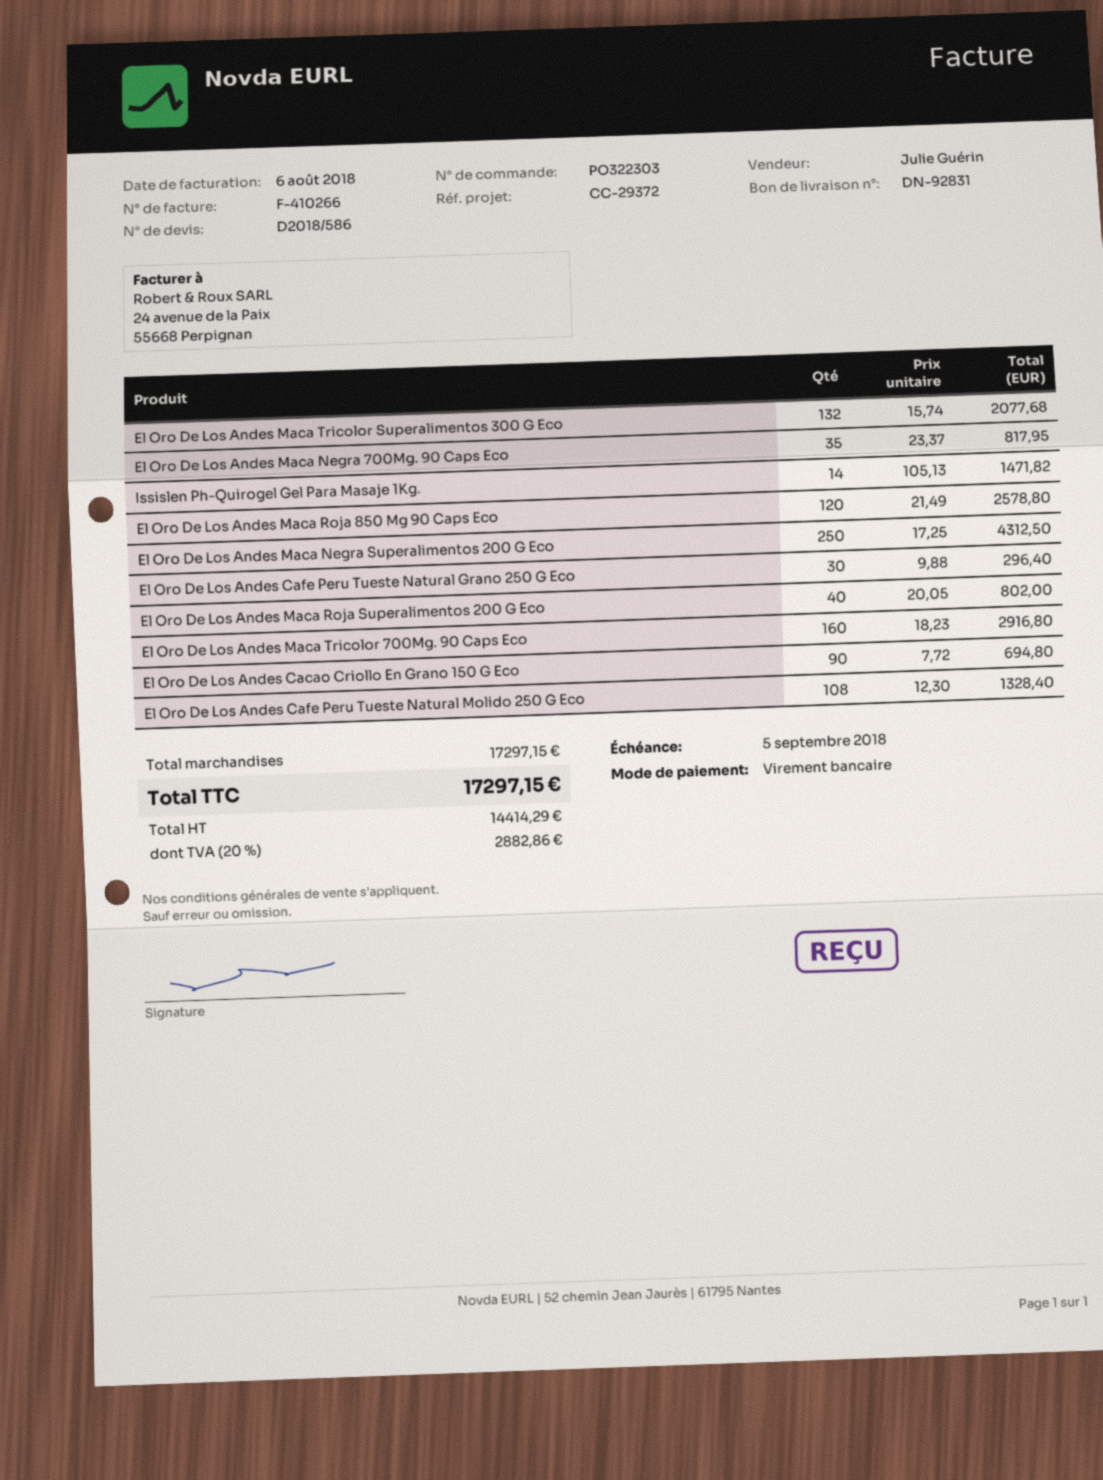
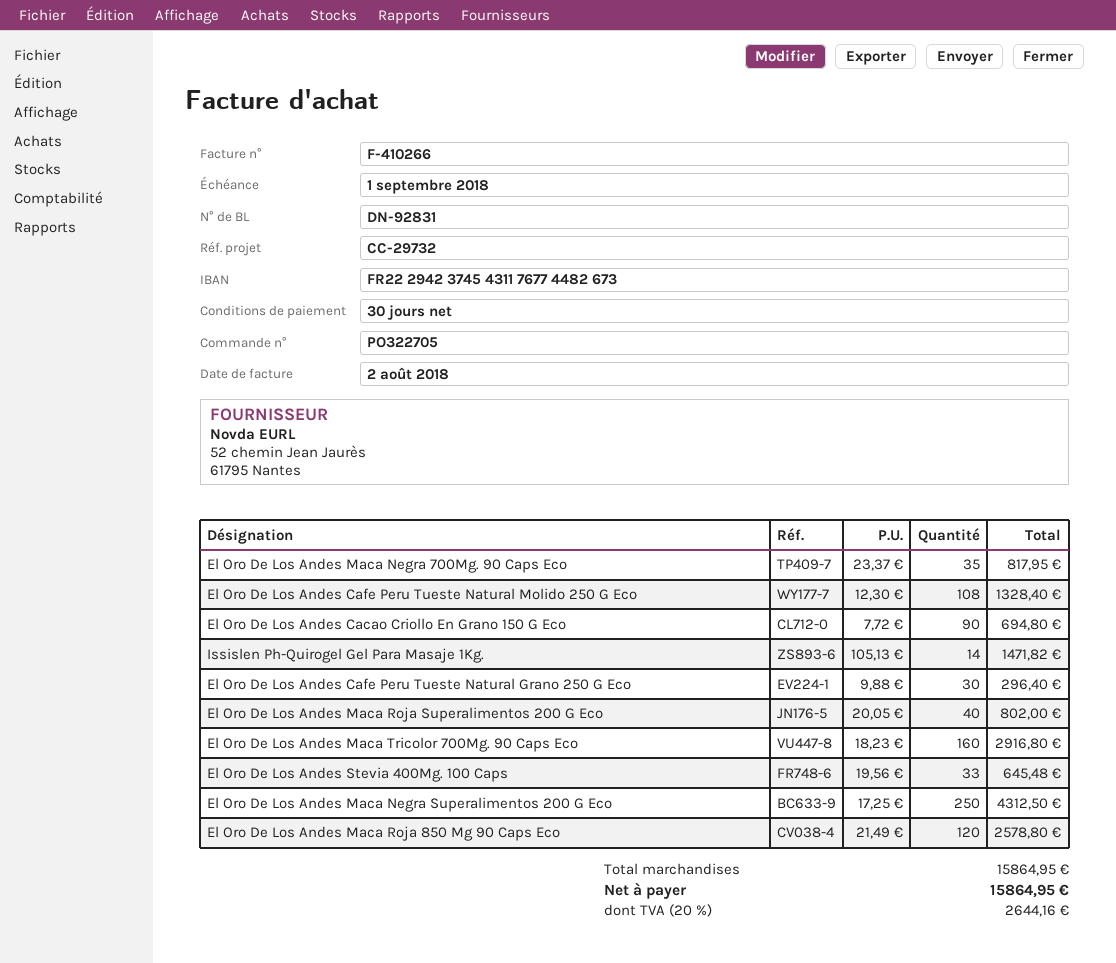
order number: PO322303 -> PO322705
invoice date: 2018-08-06 -> 2018-08-02
due date: 2018-09-05 -> 2018-09-01
reference: CC-29372 -> CC-29732
El Oro De Los Andes Maca Tricolor Superalimentos 300 G Eco: 132 x 15.74 = 2077.68 -> none
El Oro De Los Andes Stevia 400Mg. 100 Caps: none -> 33 x 19.56 = 645.48
subtotal: 17297.15 -> 15864.95
tax: 20% = 2882.86 -> 20% = 2644.16
total: 17297.15 -> 15864.95

